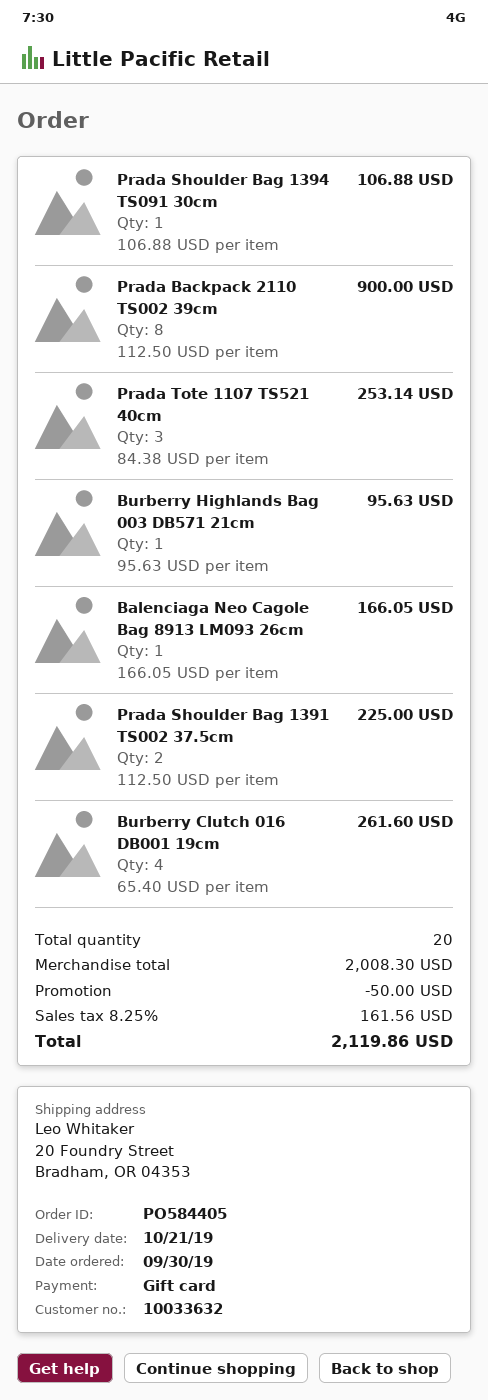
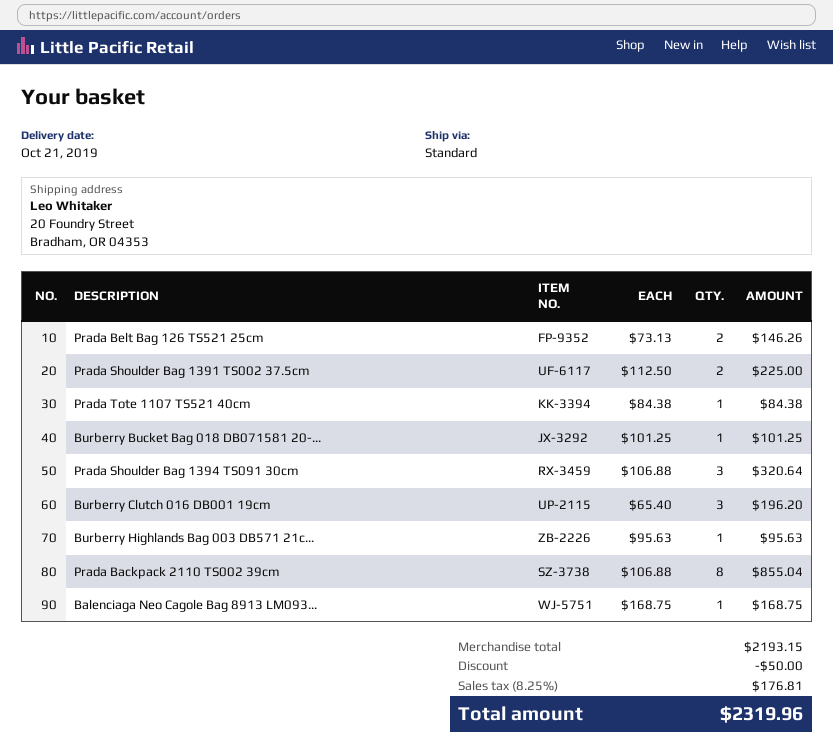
Prada Shoulder Bag 1394 TS091 30cm: 1 x 106.88 = 106.88 -> 3 x 106.88 = 320.64
Prada Backpack 2110 TS002 39cm: 8 x 112.50 = 900.00 -> 8 x 106.88 = 855.04
Prada Tote 1107 TS521 40cm: 3 x 84.38 = 253.14 -> 1 x 84.38 = 84.38
Balenciaga Neo Cagole Bag 8913 LM093 26cm: 1 x 166.05 = 166.05 -> 1 x 168.75 = 168.75
Burberry Clutch 016 DB001 19cm: 4 x 65.40 = 261.60 -> 3 x 65.40 = 196.20
Prada Belt Bag 126 TS521 25cm: none -> 2 x 73.13 = 146.26
Burberry Bucket Bag 018 DB071581 20-...: none -> 1 x 101.25 = 101.25
subtotal: 2008.30 -> 2193.15
tax: 8.25% = 161.56 -> 8.25% = 176.81
total: 2119.86 -> 2319.96

